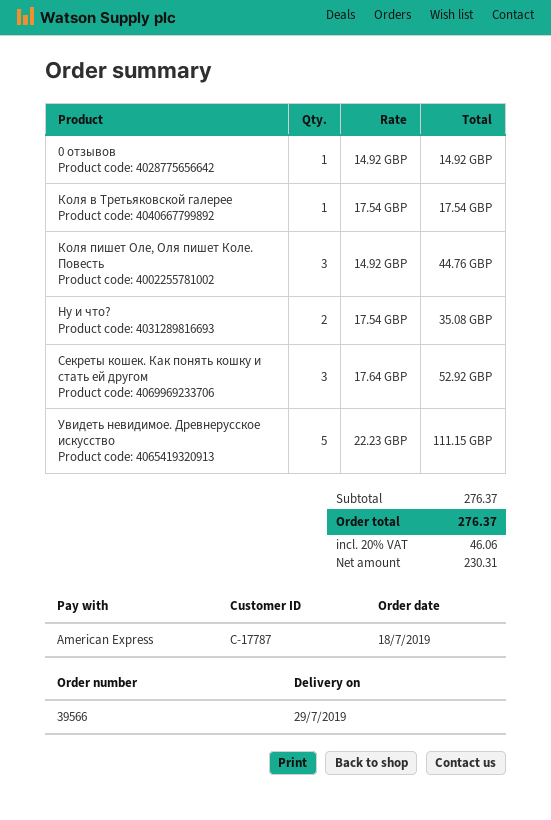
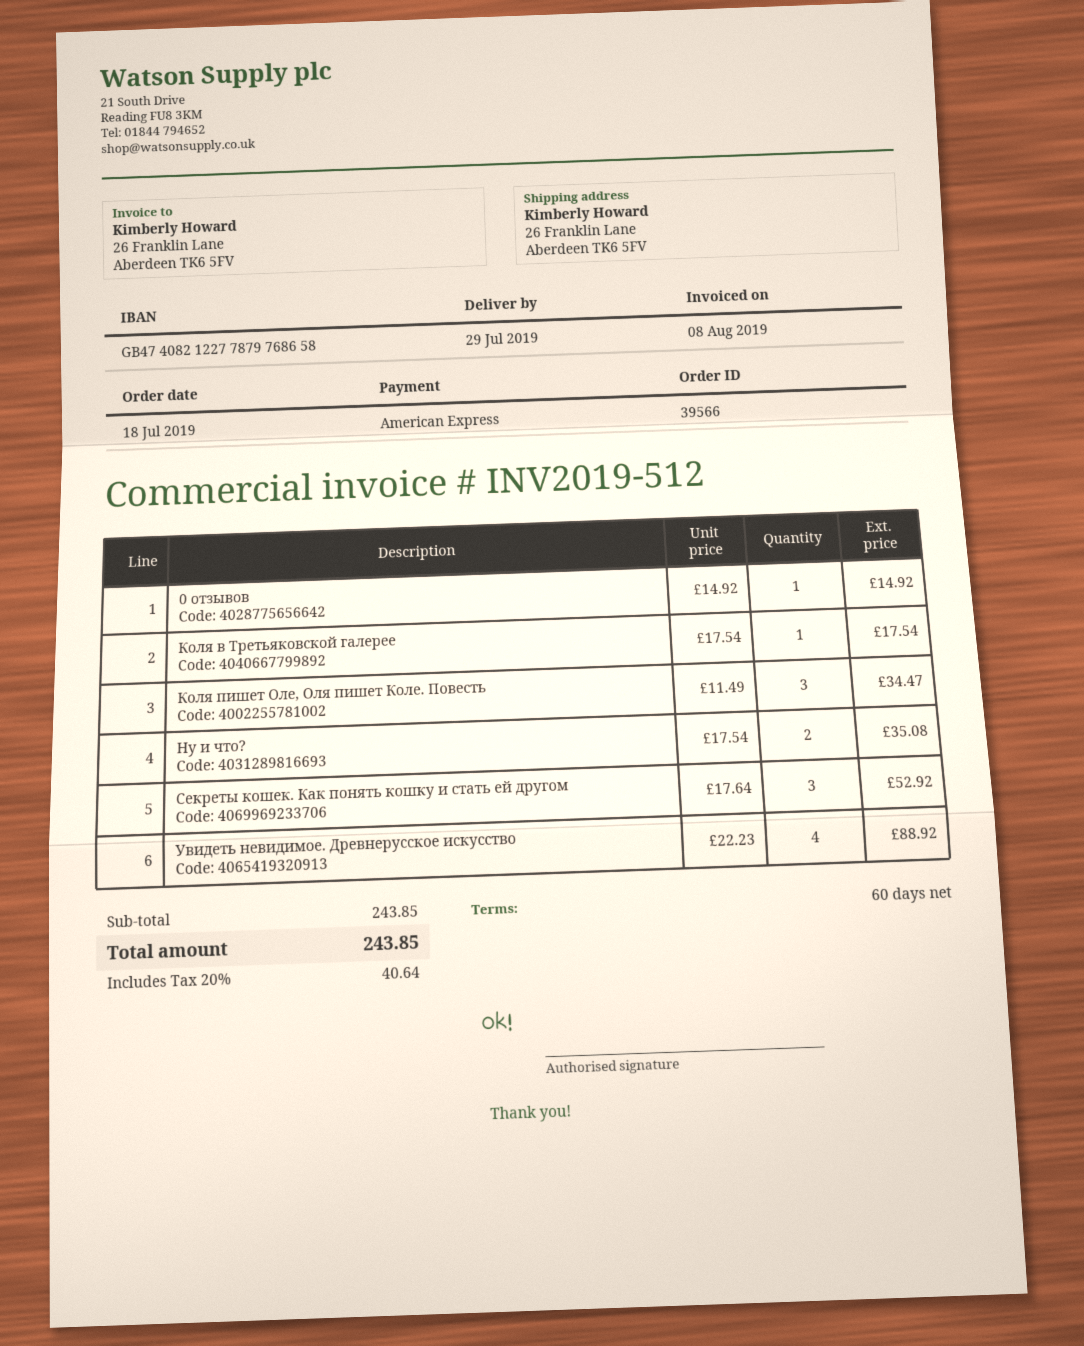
Коля пишет Оле, Оля пишет Коле. Повесть: 3 x 14.92 = 44.76 -> 3 x 11.49 = 34.47
Увидеть невидимое. Древнерусское искусство: 5 x 22.23 = 111.15 -> 4 x 22.23 = 88.92
subtotal: 276.37 -> 243.85
tax: 20% = 46.06 -> 20% = 40.64
total: 276.37 -> 243.85

